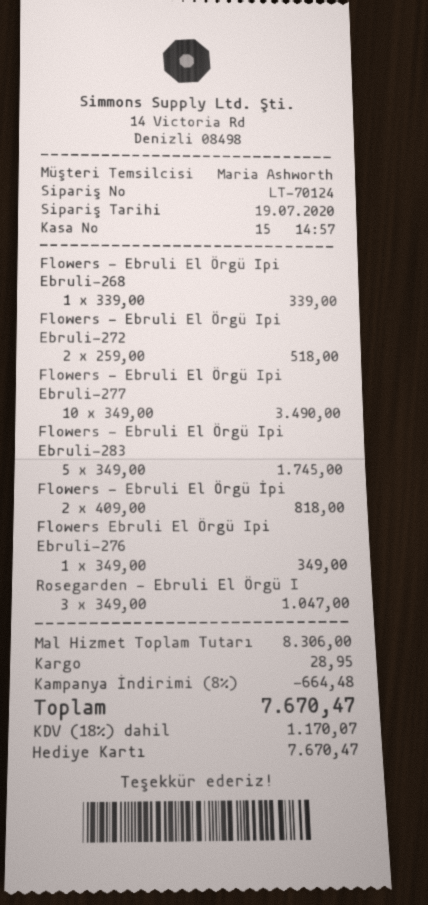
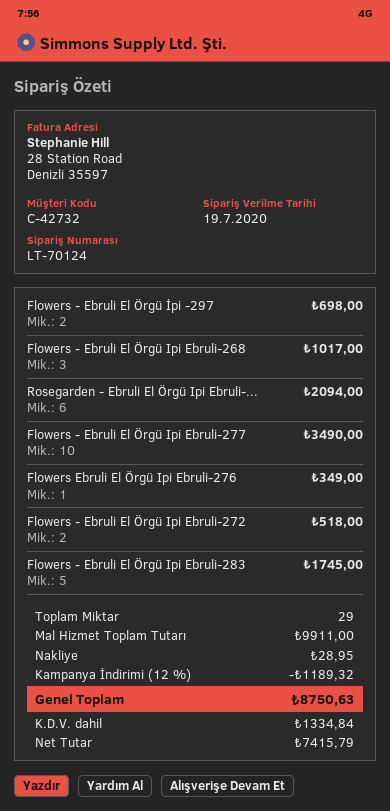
Flowers - Ebruli El Örgü Ipi Ebruli-268: 1 for 339.00 -> 3 for 1017.00
Flowers - Ebruli El Örgü İpi: 2 for 818.00 -> 2 for 698.00
Rosegarden - Ebruli El Örgü I: 3 for 1047.00 -> 6 for 2094.00
subtotal: 8306.00 -> 9911.00
discount: 8% = 664.48 -> 12% = 1189.32
tax: 1170.07 -> 1334.84
total: 7670.47 -> 8750.63

